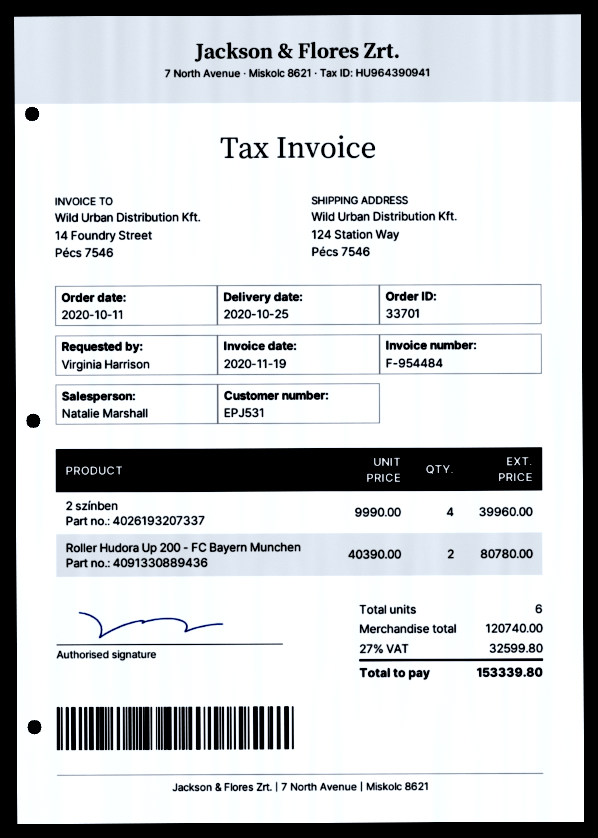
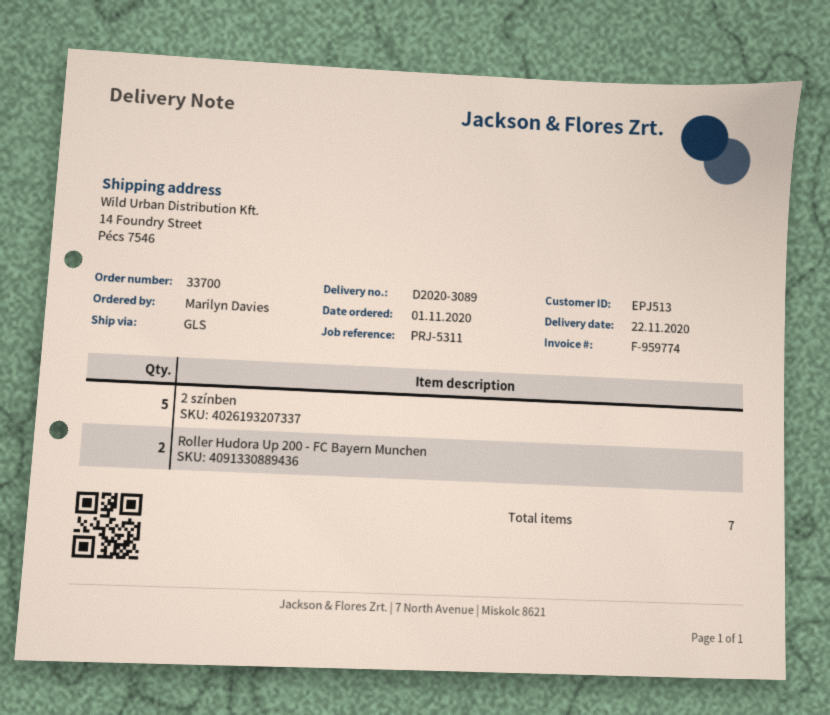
order number: 33701 -> 33700
order date: 2020-10-11 -> 2020-11-01
delivery date: 2020-10-25 -> 2020-11-22
invoice number: F-954484 -> F-959774
customer number: EPJ531 -> EPJ513
ordered by: Virginia Harrison -> Marilyn Davies
ship to: 124 Station Way, Pécs 7546 -> 14 Foundry Street, Pécs 7546
2 színben: 4 -> 5
total quantity: 6 -> 7

